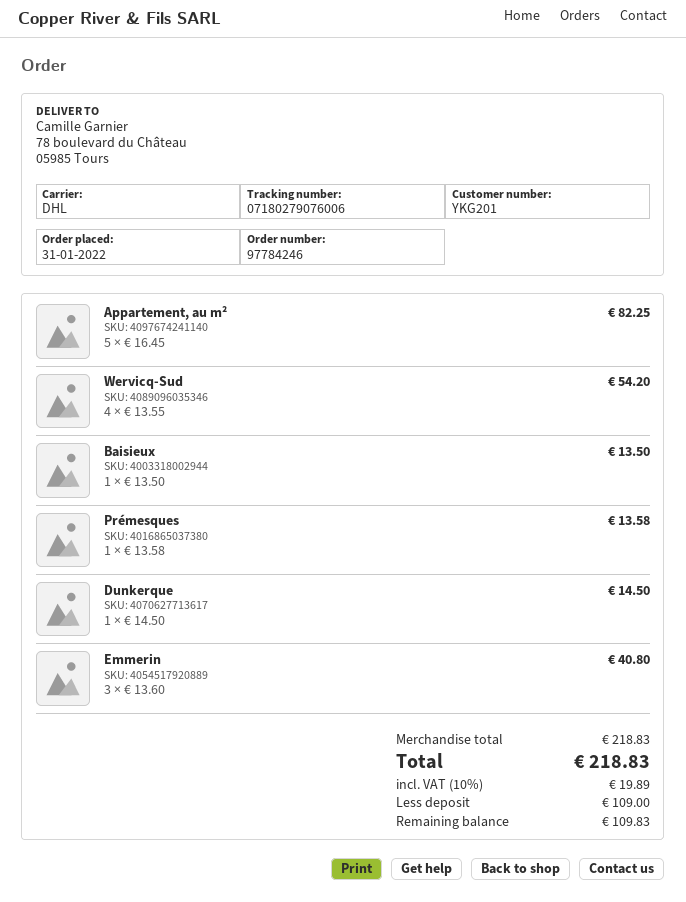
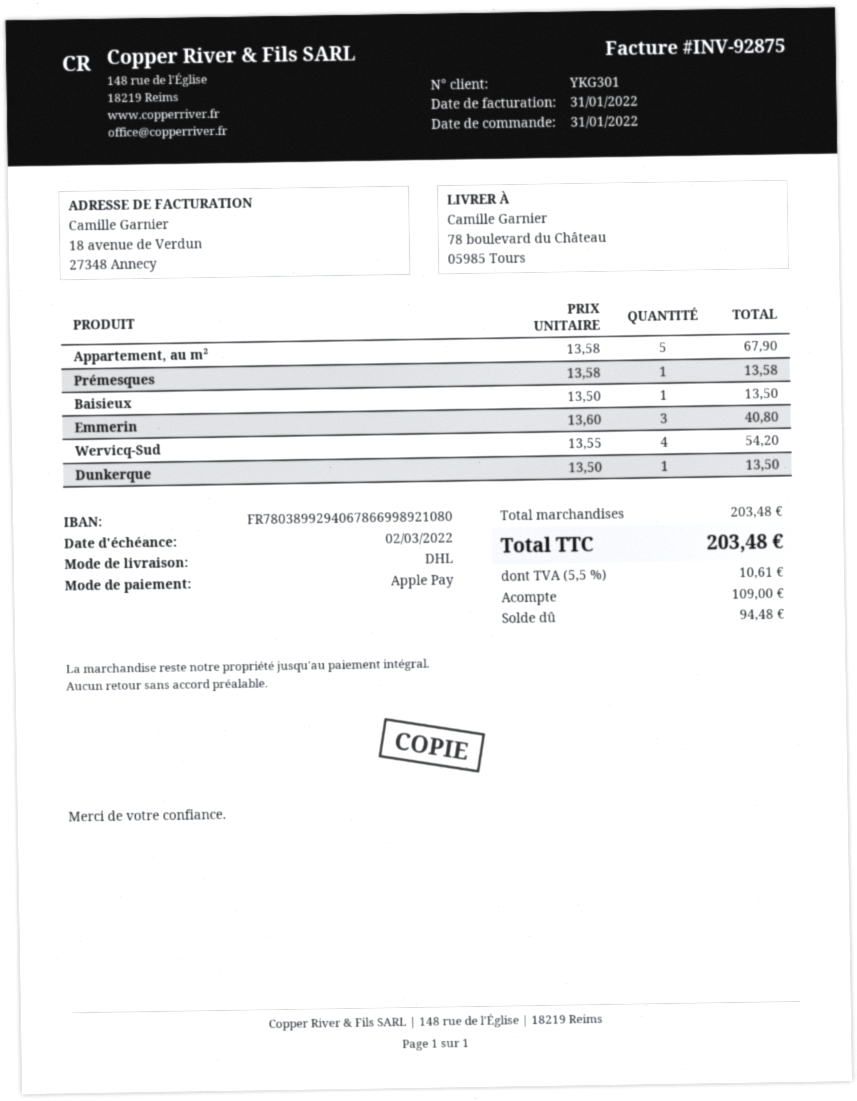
customer number: YKG201 -> YKG301
Appartement, au m²: 5 x 16.45 = 82.25 -> 5 x 13.58 = 67.90
Dunkerque: 1 x 14.50 = 14.50 -> 1 x 13.50 = 13.50
subtotal: 218.83 -> 203.48
tax: 10% = 19.89 -> 5.5% = 10.61
total: 218.83 -> 203.48
balance: 109.83 -> 94.48

